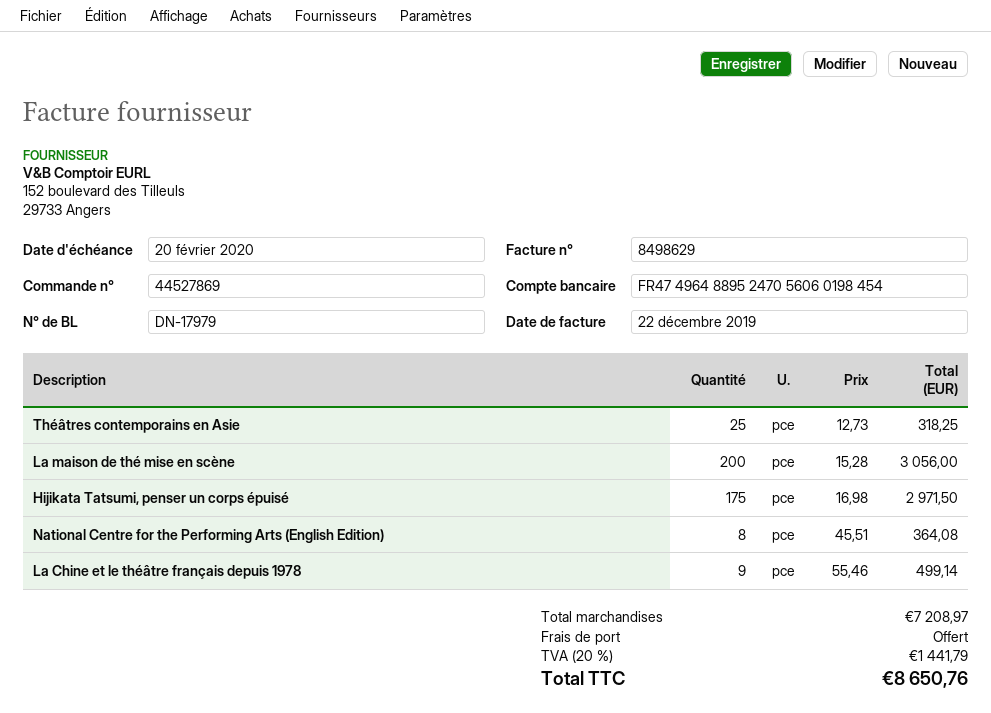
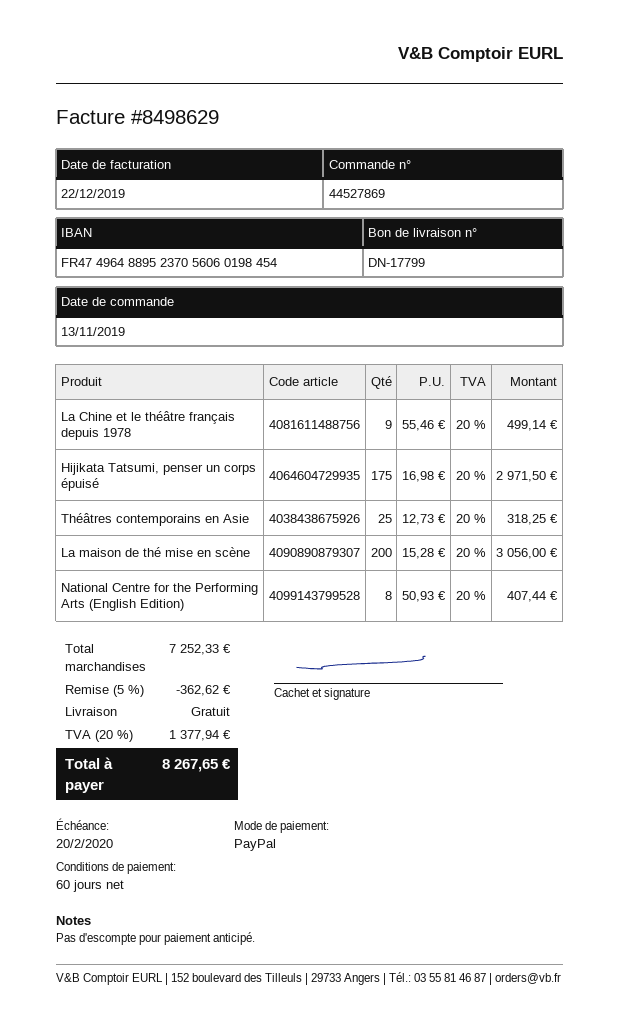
delivery note number: DN-17979 -> DN-17799
bank account: FR4749648895247056060198454 -> FR4749648895237056060198454
National Centre for the Performing Arts (English Edition): 8 x 45.51 = 364.08 -> 8 x 50.93 = 407.44
subtotal: 7208.97 -> 7252.33
discount: none -> 5% = 362.62
tax: 20% = 1441.79 -> 20% = 1377.94
total: 8650.76 -> 8267.65

